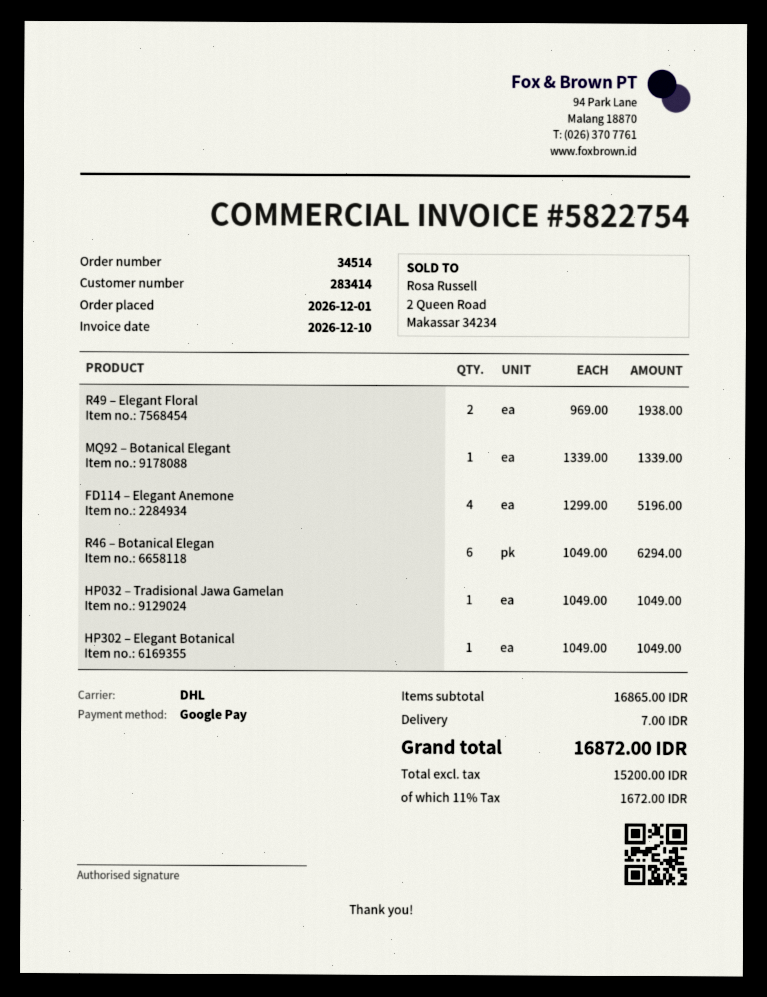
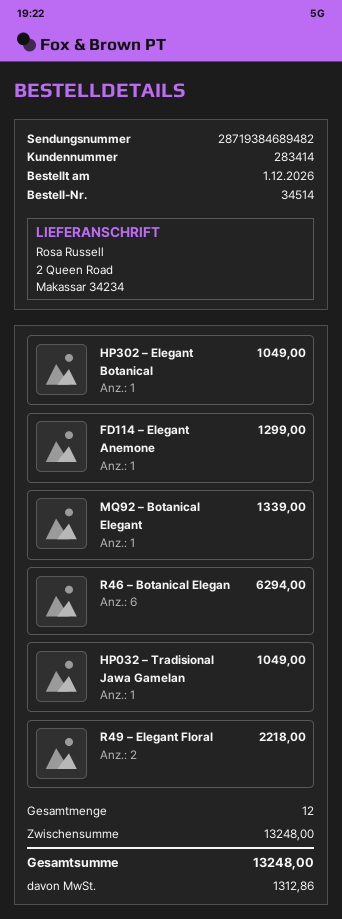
R49 – Elegant Floral: 2 for 1938.00 -> 2 for 2218.00
FD114 – Elegant Anemone: 4 for 5196.00 -> 1 for 1299.00
subtotal: 16865.00 -> 13248.00
shipping: 7.00 -> none
tax: 1672.00 -> 1312.86
total: 16872.00 -> 13248.00

